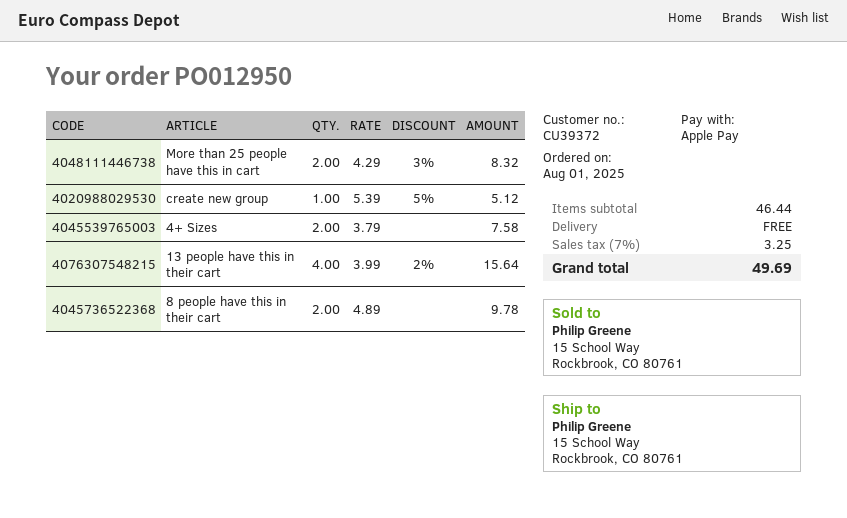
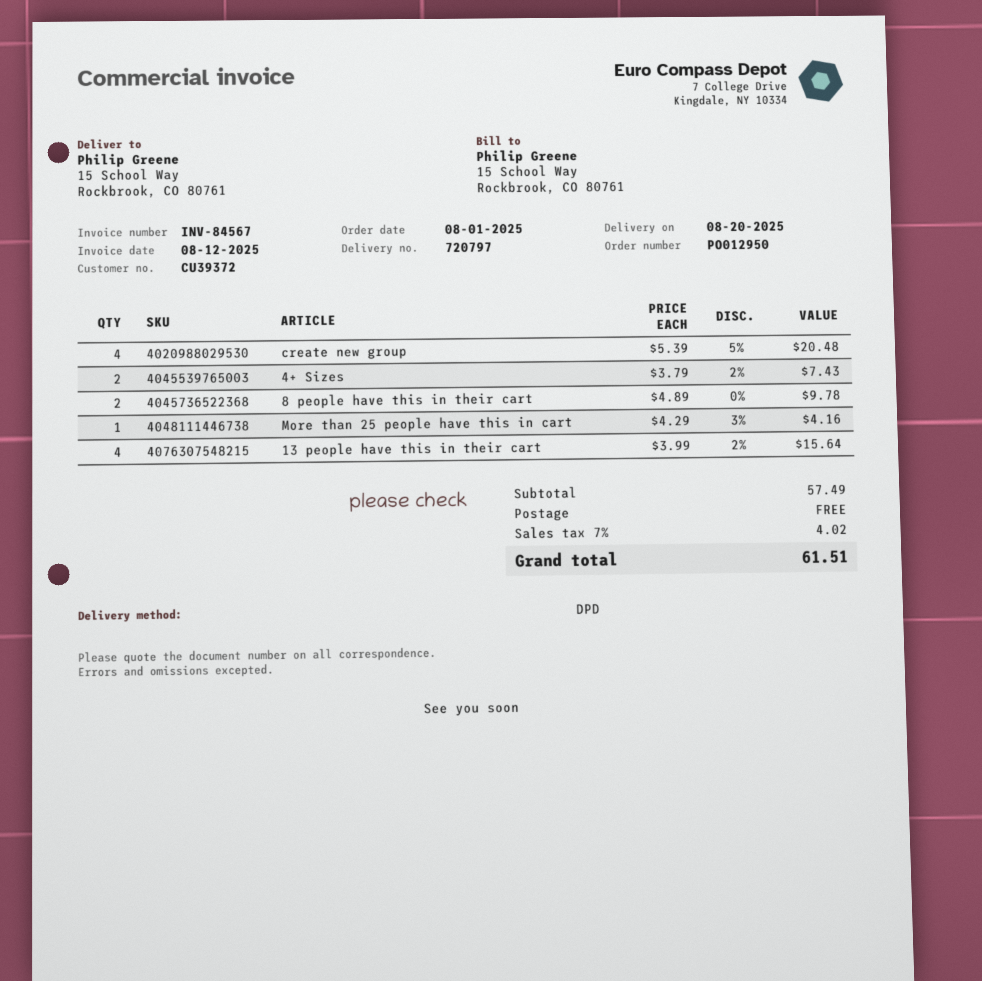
More than 25 people have this in cart: 2 x 4.29 - 3% = 8.32 -> 1 x 4.29 - 3% = 4.16
create new group: 1 x 5.39 - 5% = 5.12 -> 4 x 5.39 - 5% = 20.48
4+ Sizes: 2 x 3.79 = 7.58 -> 2 x 3.79 - 2% = 7.43
subtotal: 46.44 -> 57.49
tax: 7% = 3.25 -> 7% = 4.02
total: 49.69 -> 61.51

